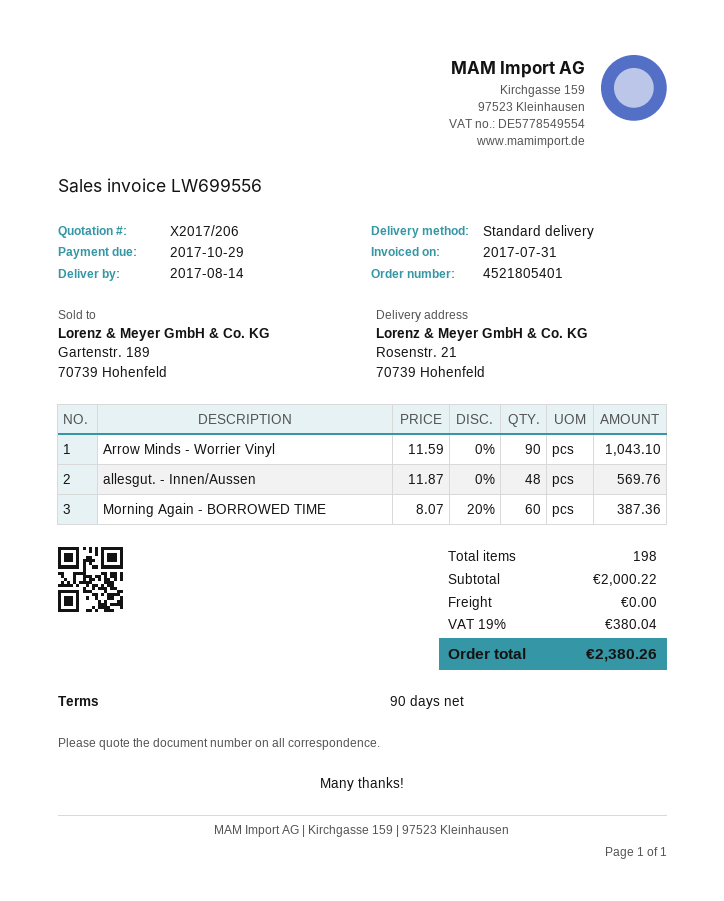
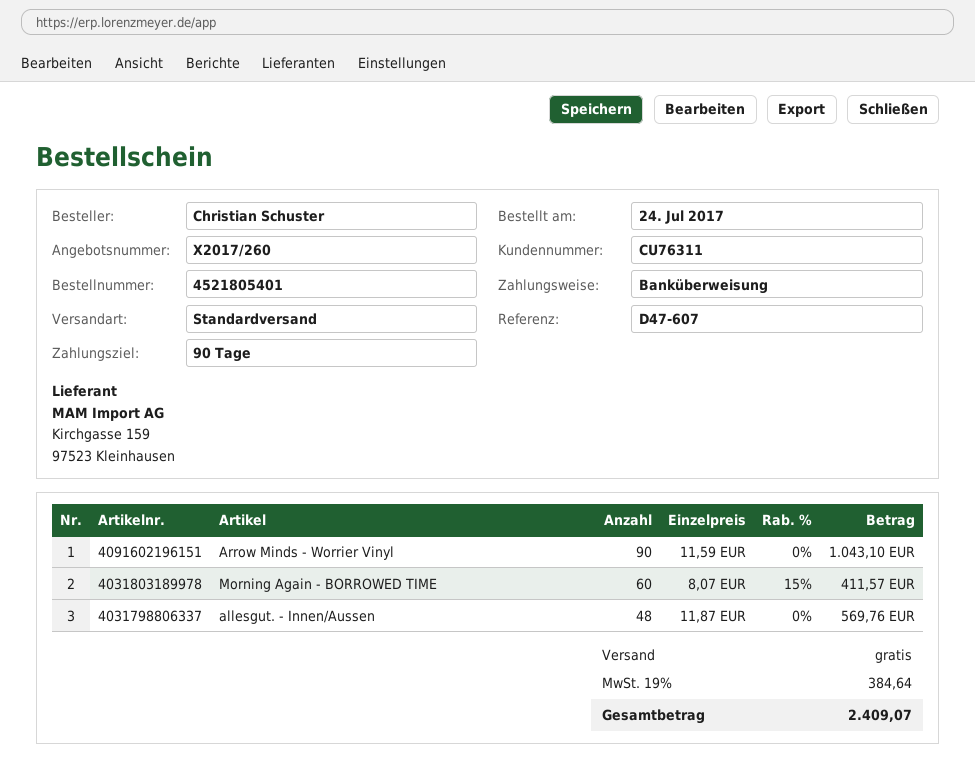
quote number: X2017/206 -> X2017/260
Morning Again - BORROWED TIME: 60 x 8.07 - 20% = 387.36 -> 60 x 8.07 - 15% = 411.57
tax: 19% = 380.04 -> 19% = 384.64
total: 2380.26 -> 2409.07

